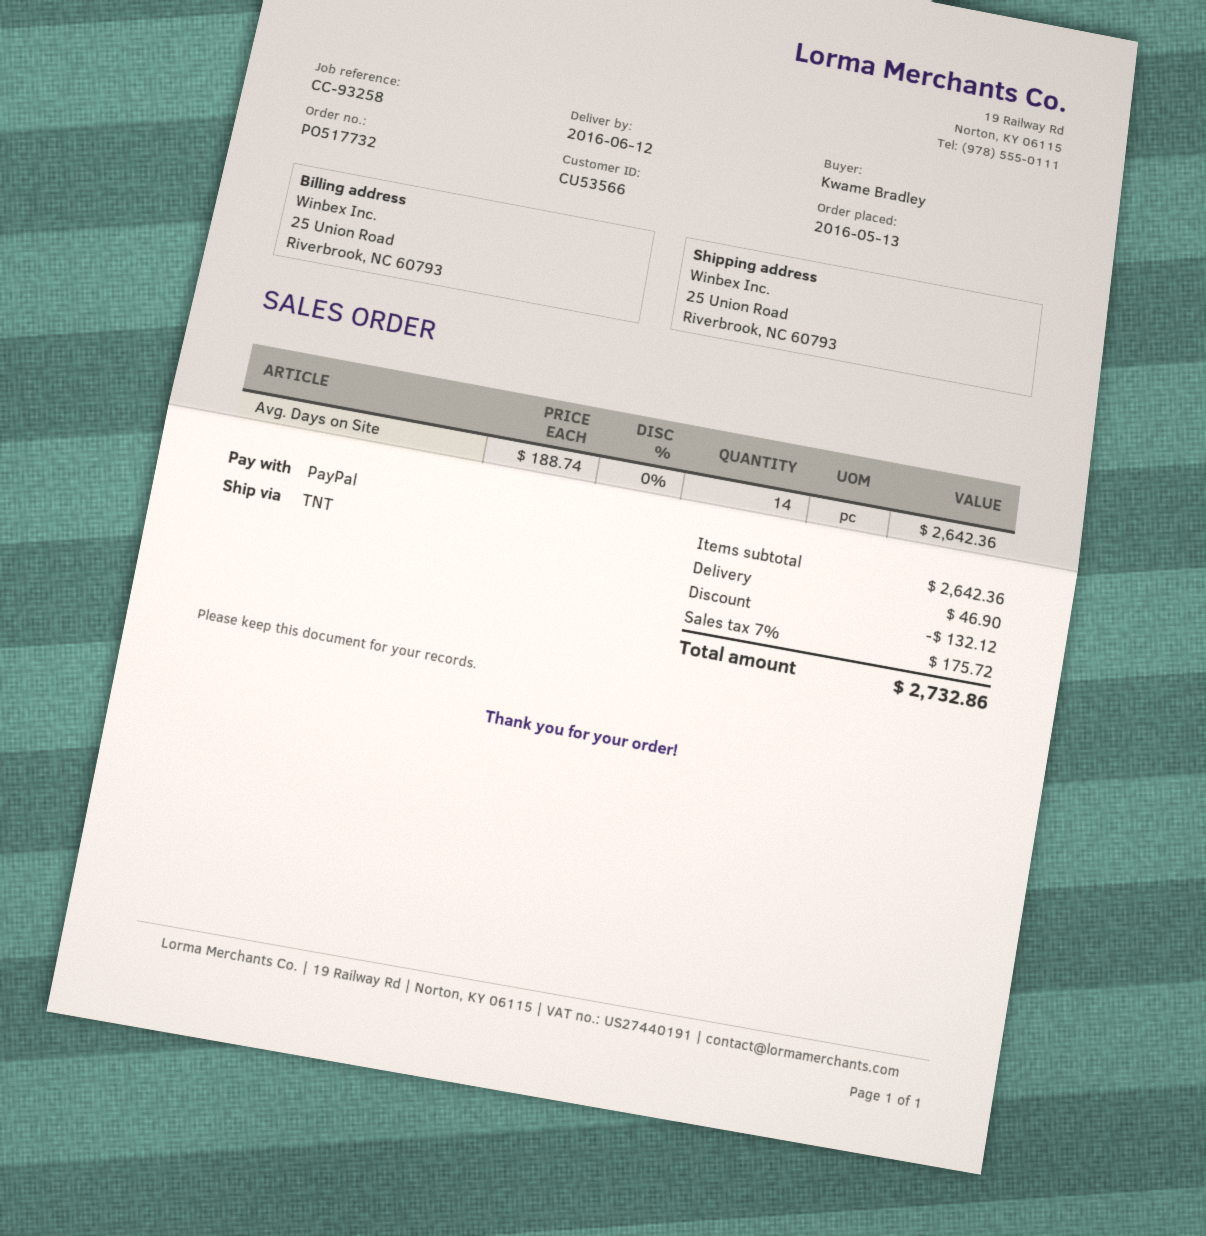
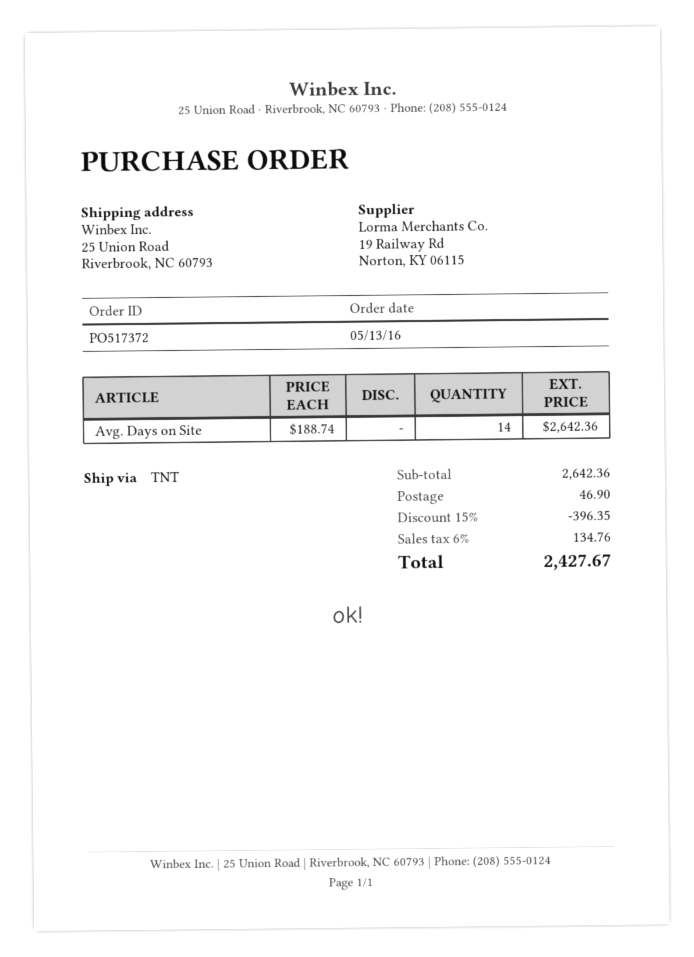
order number: PO517732 -> PO517372
discount: 132.12 -> 396.35
tax: 7% = 175.72 -> 6% = 134.76
total: 2732.86 -> 2427.67

